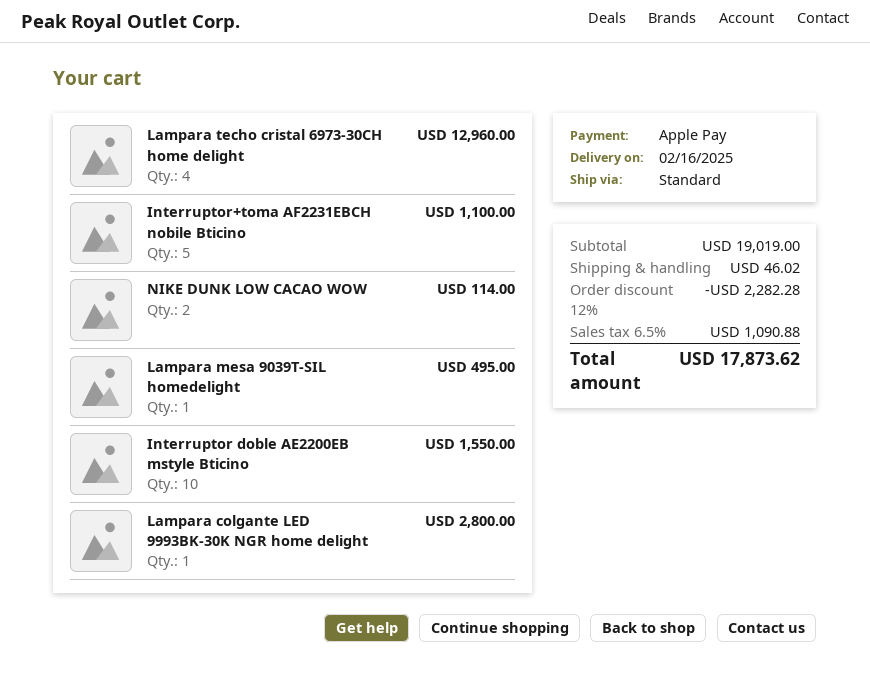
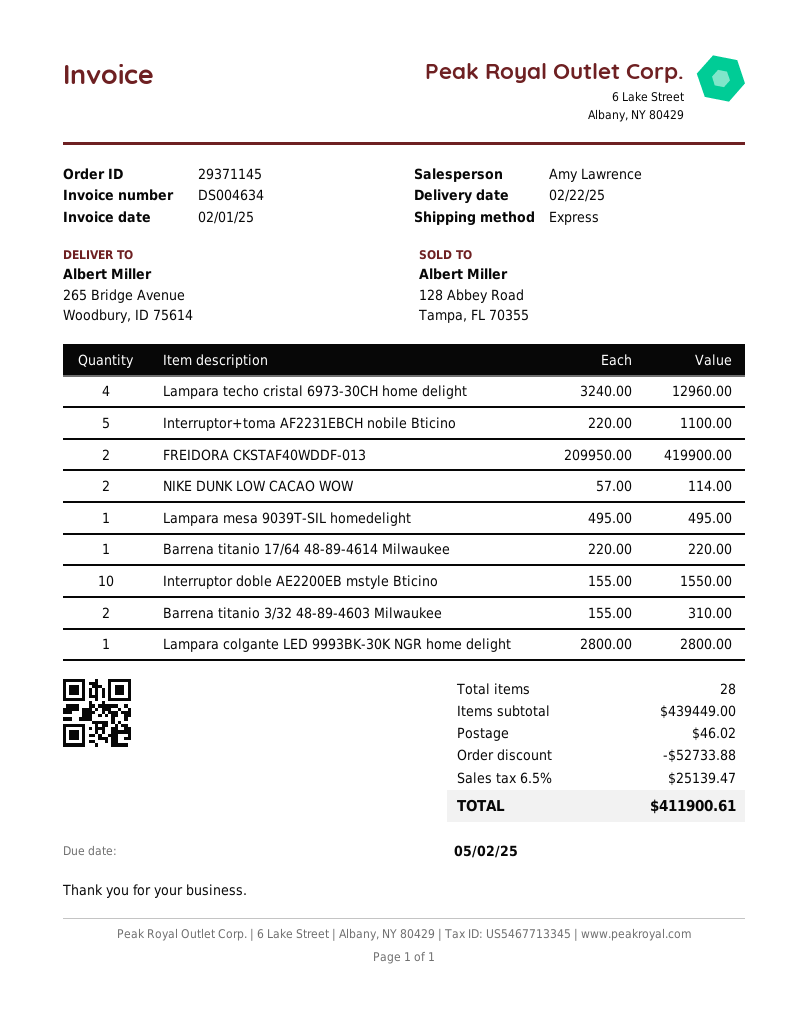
delivery date: 2025-02-16 -> 2025-02-22
shipping method: standard -> express
FREIDORA CKSTAF40WDDF-013: none -> 2 for 419900.00
Barrena titanio 17/64 48-89-4614 Milwaukee: none -> 1 for 220.00
Barrena titanio 3/32 48-89-4603 Milwaukee: none -> 2 for 310.00
subtotal: 19019.00 -> 439449.00
discount: 2282.28 -> 52733.88
tax: 6.5% = 1090.88 -> 6.5% = 25139.47
total: 17873.62 -> 411900.61

